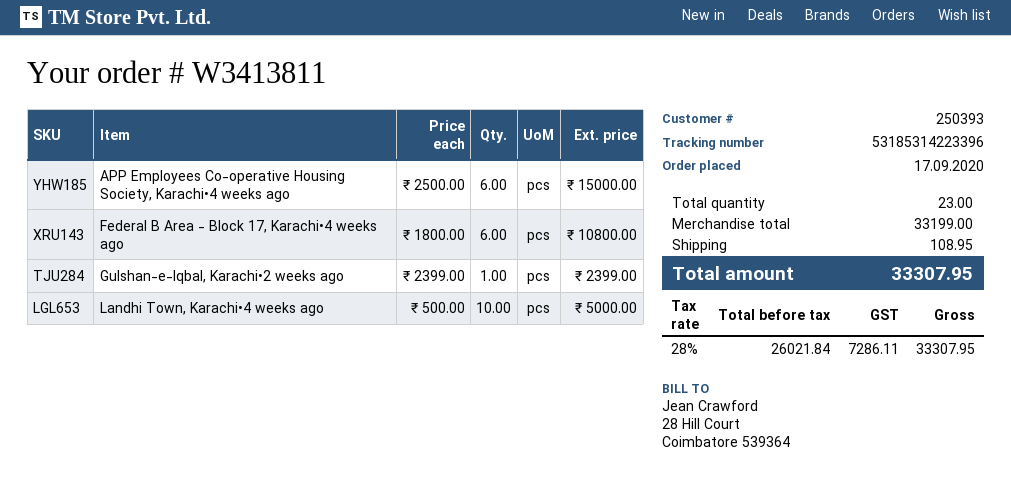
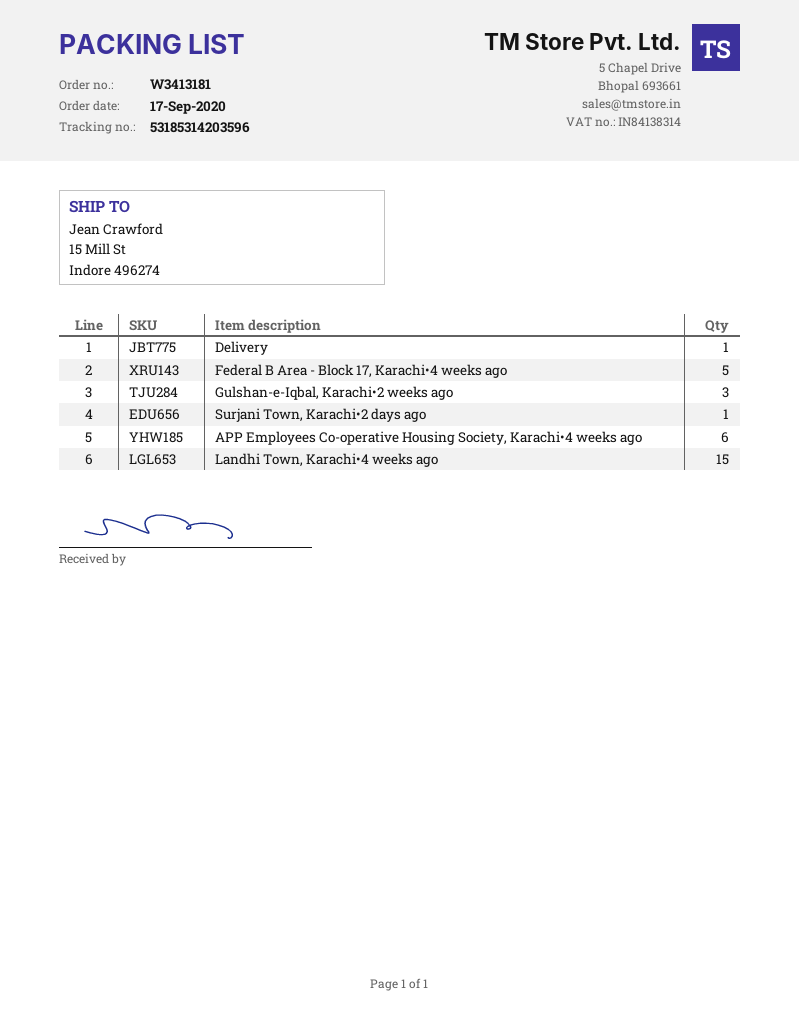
order number: W3413811 -> W3413181
tracking number: 53185314223396 -> 53185314203596
Federal B Area - Block 17, Karachi•4 weeks ago: 6 -> 5
Gulshan-e-Iqbal, Karachi•2 weeks ago: 1 -> 3
Landhi Town, Karachi•4 weeks ago: 10 -> 15
Delivery: none -> 1
Surjani Town, Karachi•2 days ago: none -> 1

